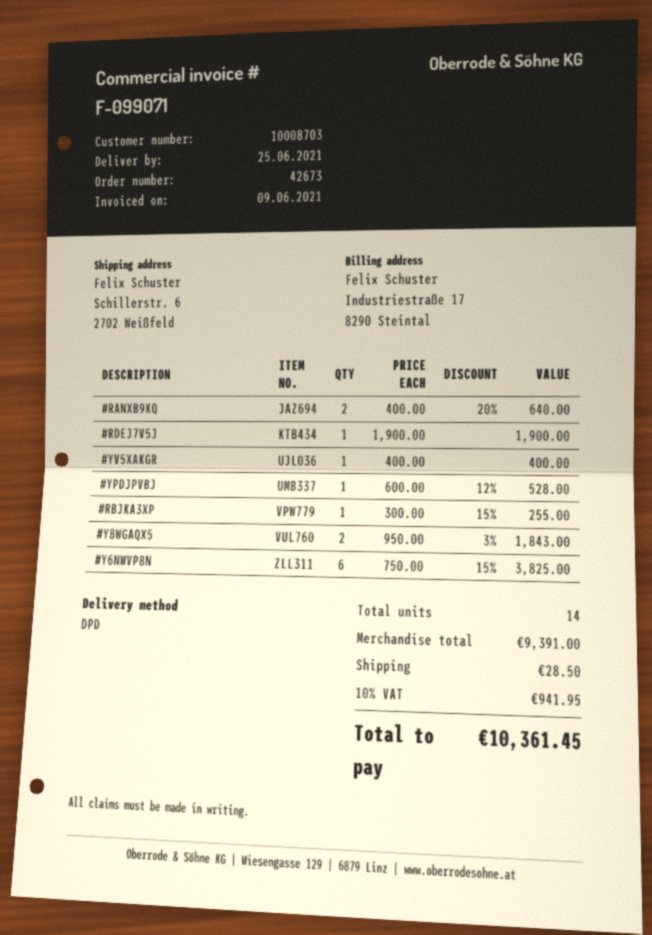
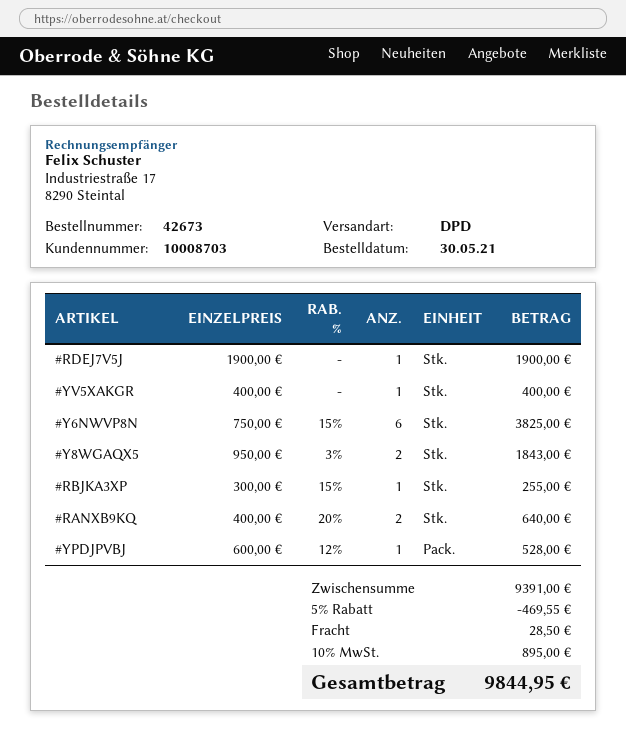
discount: none -> 5% = 469.55
tax: 10% = 941.95 -> 10% = 895.00
total: 10361.45 -> 9844.95

